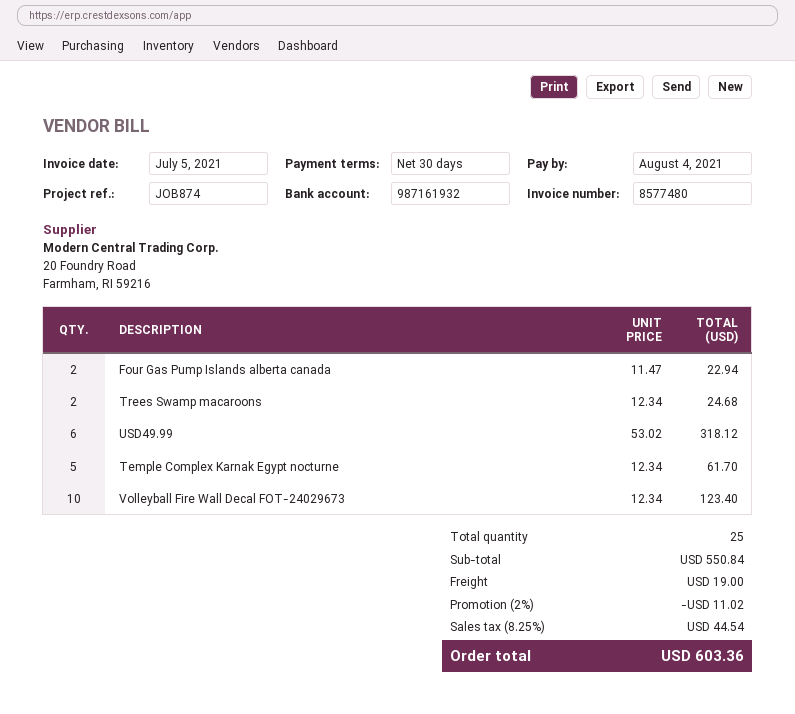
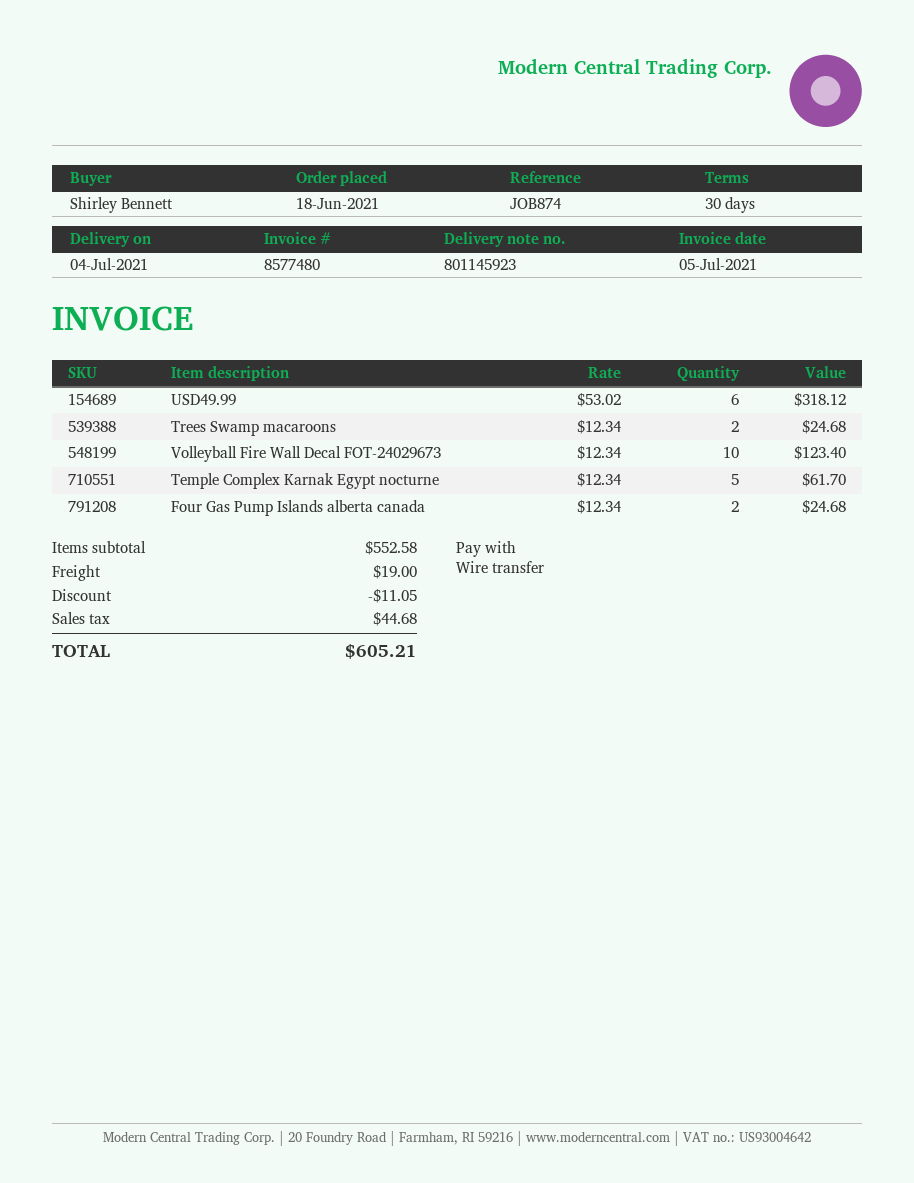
Four Gas Pump Islands alberta canada: 2 x 11.47 = 22.94 -> 2 x 12.34 = 24.68
subtotal: 550.84 -> 552.58
discount: 11.02 -> 11.05
tax: 44.54 -> 44.68
total: 603.36 -> 605.21

